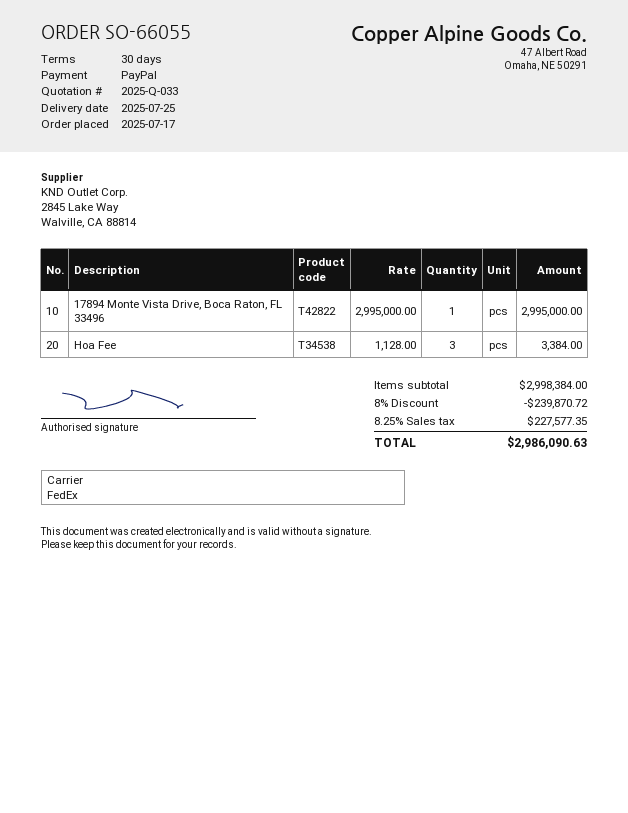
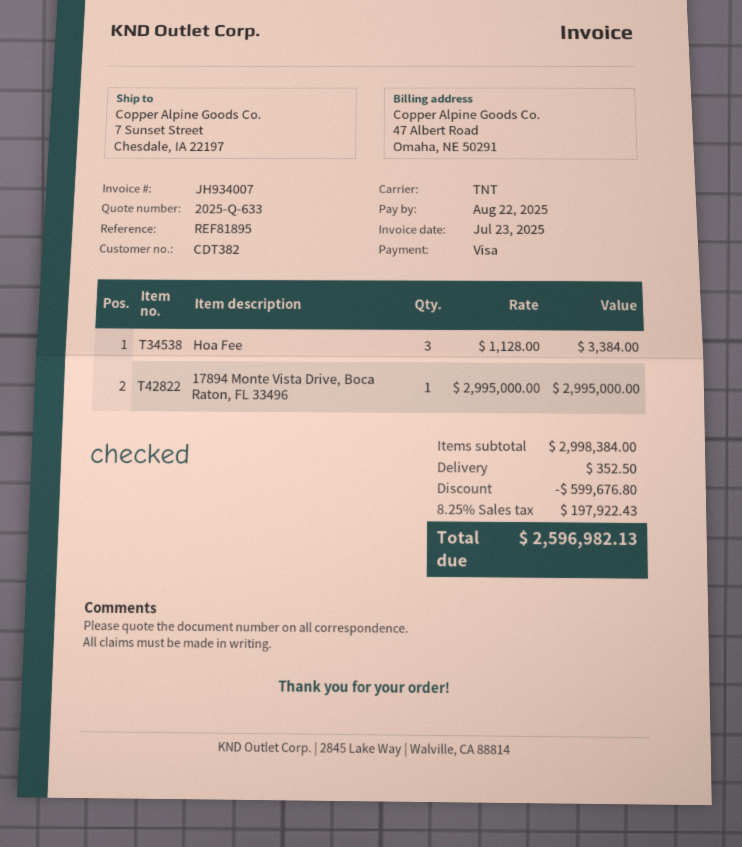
quote number: 2025-Q-033 -> 2025-Q-633
payment method: PayPal -> Visa
shipping method: FedEx -> TNT
discount: 239870.72 -> 599676.80
shipping: none -> 352.50
tax: 8.25% = 227577.35 -> 8.25% = 197922.43
total: 2986090.63 -> 2596982.13

